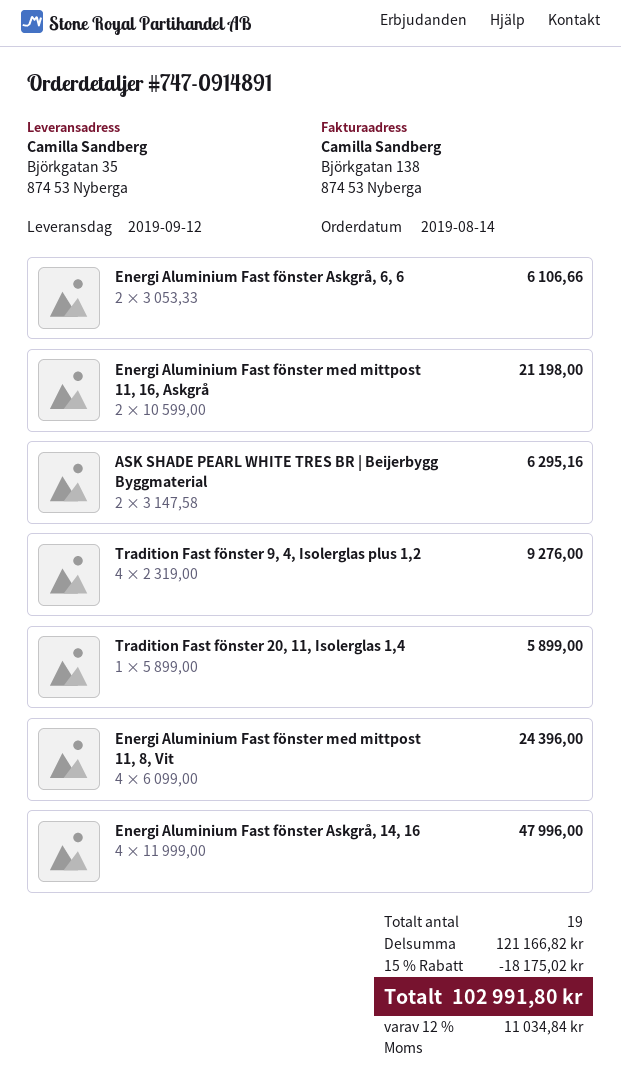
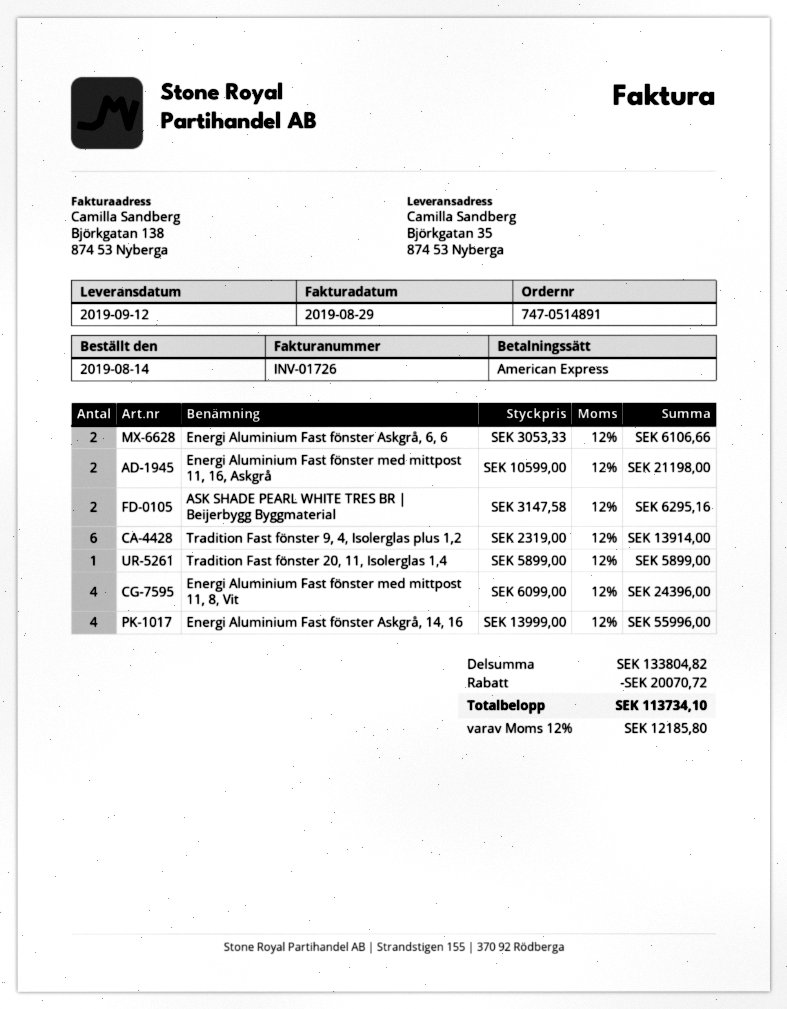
order number: 747-0914891 -> 747-0514891
Tradition Fast fönster 9, 4, Isolerglas plus 1,2: 4 x 2319.00 = 9276.00 -> 6 x 2319.00 = 13914.00
Energi Aluminium Fast fönster Askgrå, 14, 16: 4 x 11999.00 = 47996.00 -> 4 x 13999.00 = 55996.00
subtotal: 121166.82 -> 133804.82
discount: 18175.02 -> 20070.72
tax: 12% = 11034.84 -> 12% = 12185.80
total: 102991.80 -> 113734.10

